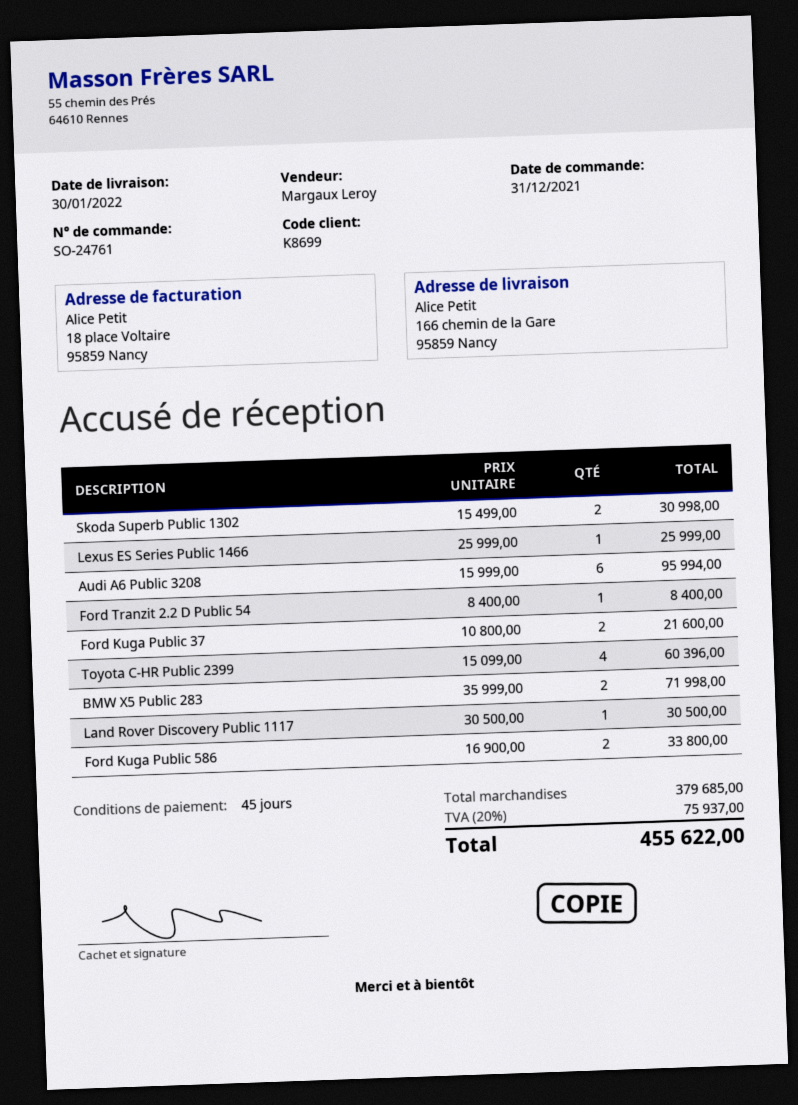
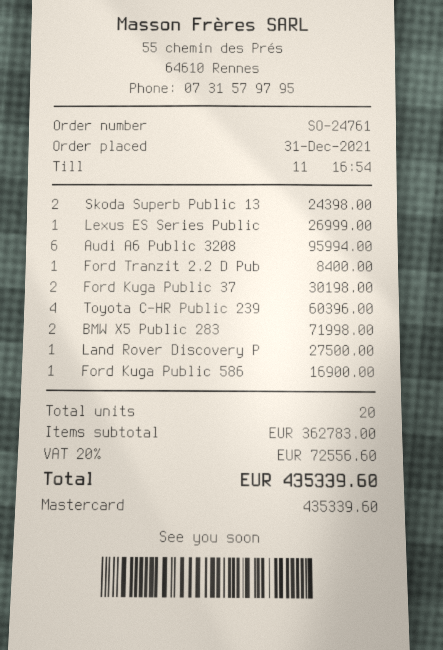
Skoda Superb Public 1302: 2 for 30998.00 -> 2 for 24398.00
Lexus ES Series Public 1466: 1 for 25999.00 -> 1 for 26999.00
Ford Kuga Public 37: 2 for 21600.00 -> 2 for 30198.00
Land Rover Discovery Public 1117: 1 for 30500.00 -> 1 for 27500.00
Ford Kuga Public 586: 2 for 33800.00 -> 1 for 16900.00
subtotal: 379685.00 -> 362783.00
tax: 20% = 75937.00 -> 20% = 72556.60
total: 455622.00 -> 435339.60

